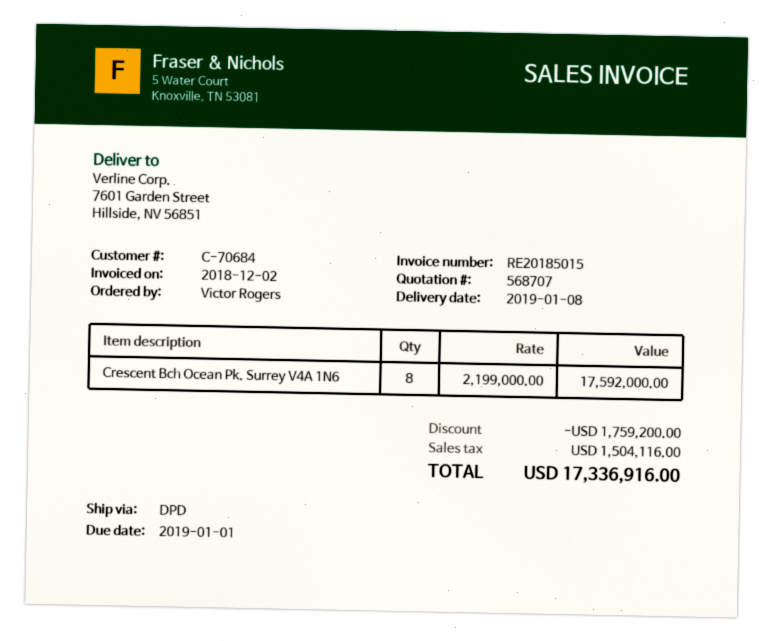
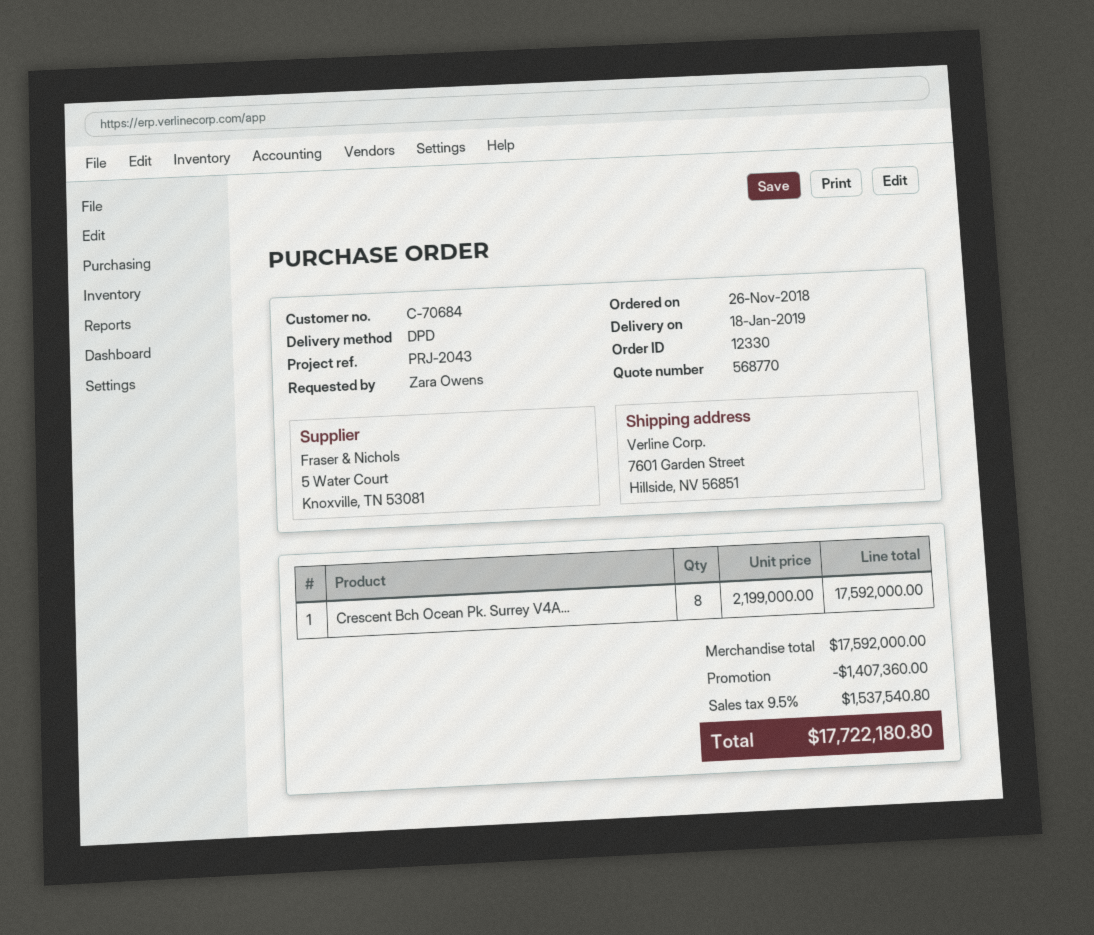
quote number: 568707 -> 568770
delivery date: 2019-01-08 -> 2019-01-18
ordered by: Victor Rogers -> Zara Owens
discount: 1759200.00 -> 1407360.00
tax: 1504116.00 -> 1537540.80
total: 17336916.00 -> 17722180.80

